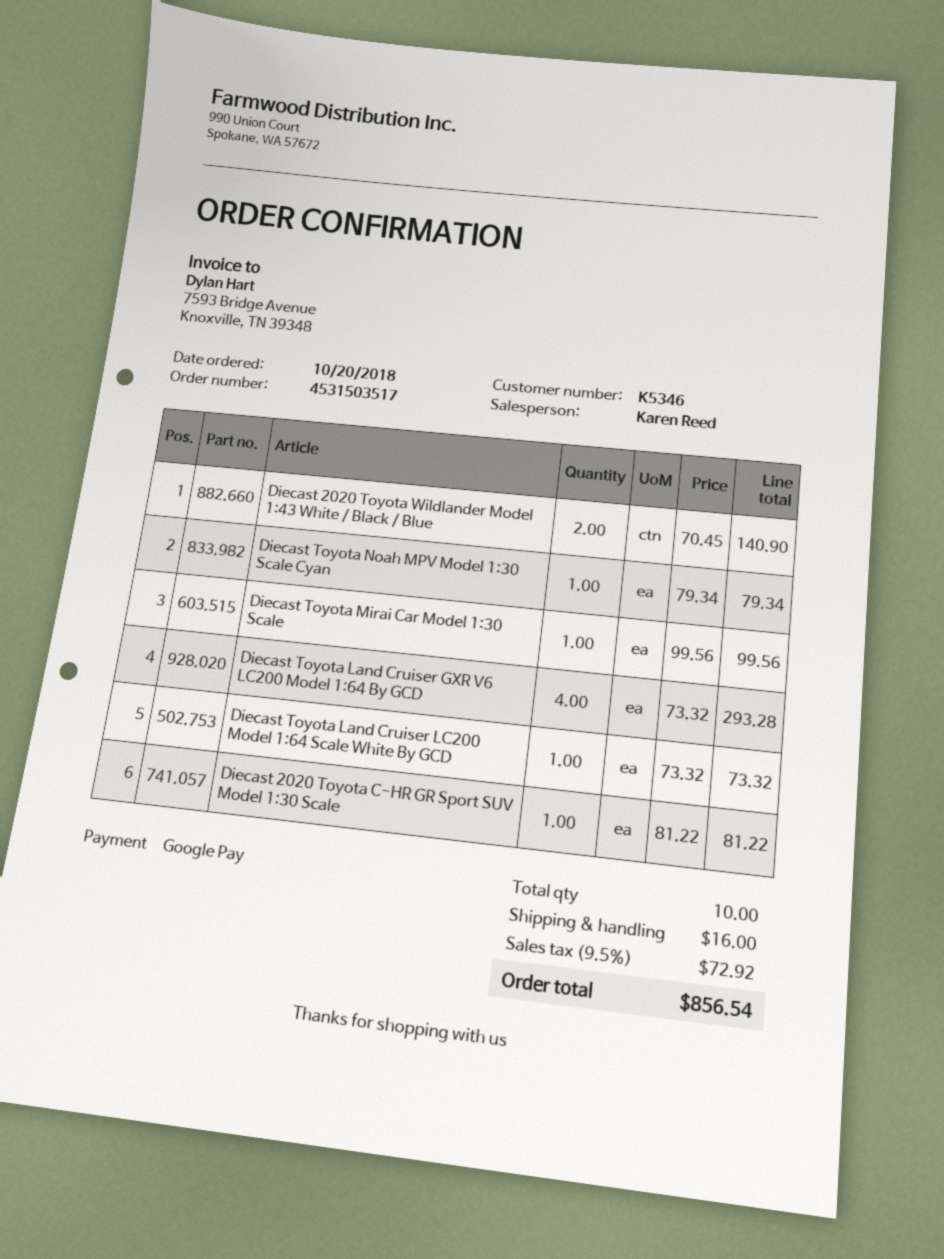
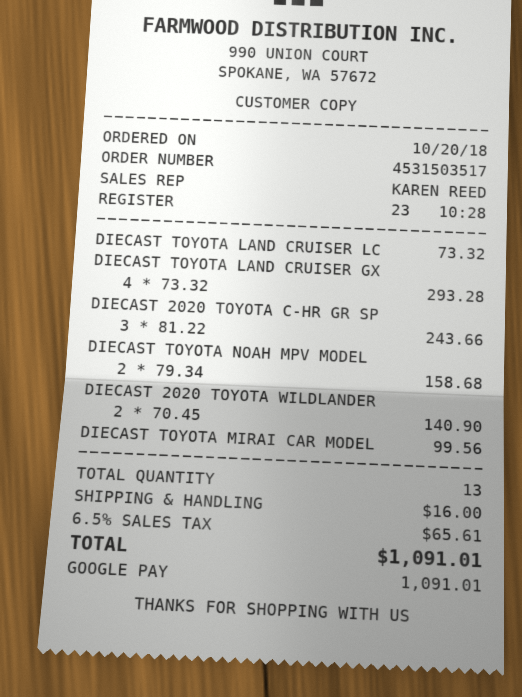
Diecast Toyota Noah MPV Model 1:30 Scale Cyan: 1 x 79.34 = 79.34 -> 2 x 79.34 = 158.68
Diecast 2020 Toyota C-HR GR Sport SUV Model 1:30 Scale: 1 x 81.22 = 81.22 -> 3 x 81.22 = 243.66
total quantity: 10 -> 13
tax: 9.5% = 72.92 -> 6.5% = 65.61
total: 856.54 -> 1091.01

